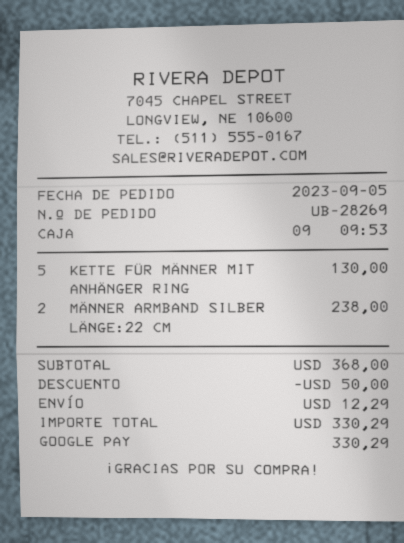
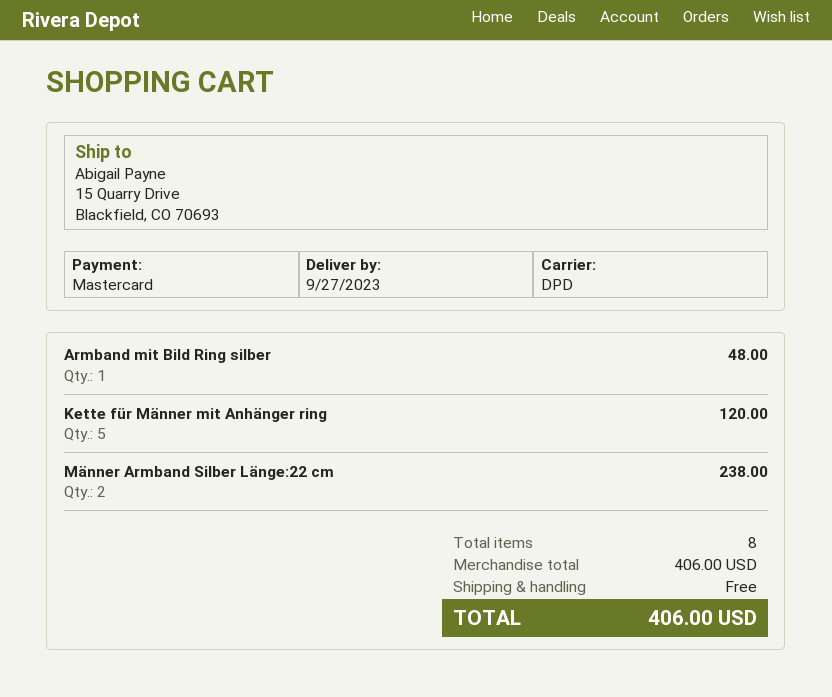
payment method: Google Pay -> Mastercard
KETTE FÜR MÄNNER MIT ANHÄNGER RING: 5 for 130.00 -> 5 for 120.00
Armband mit Bild Ring silber: none -> 1 for 48.00
subtotal: 368.00 -> 406.00
discount: 50.00 -> none
shipping: 12.29 -> 0.00
total: 330.29 -> 406.00

